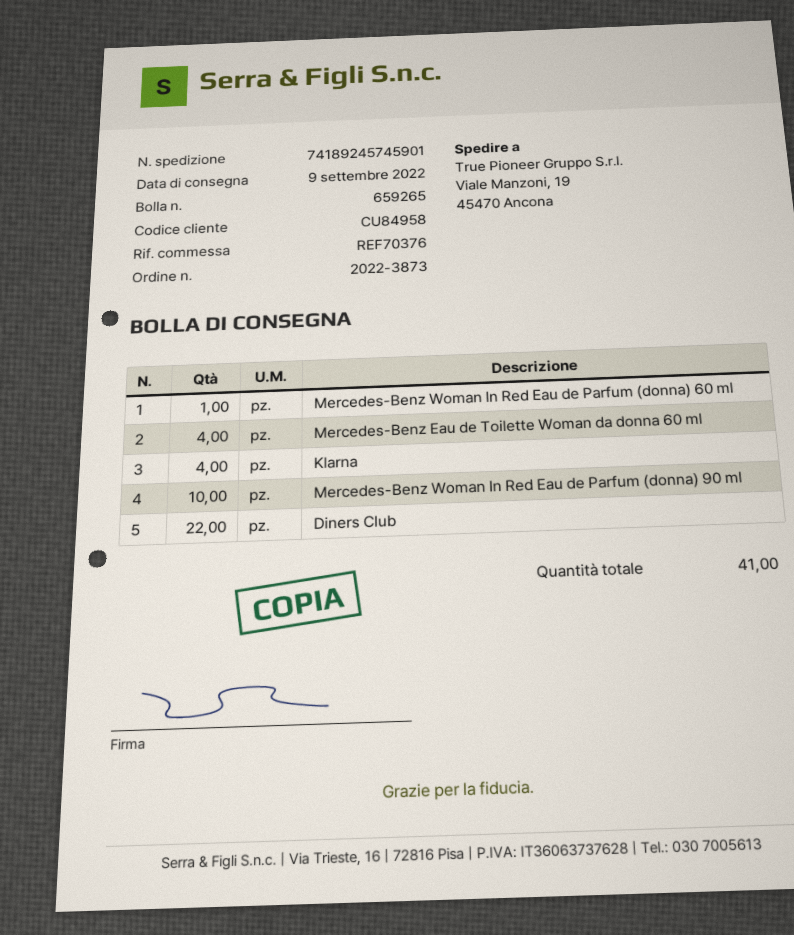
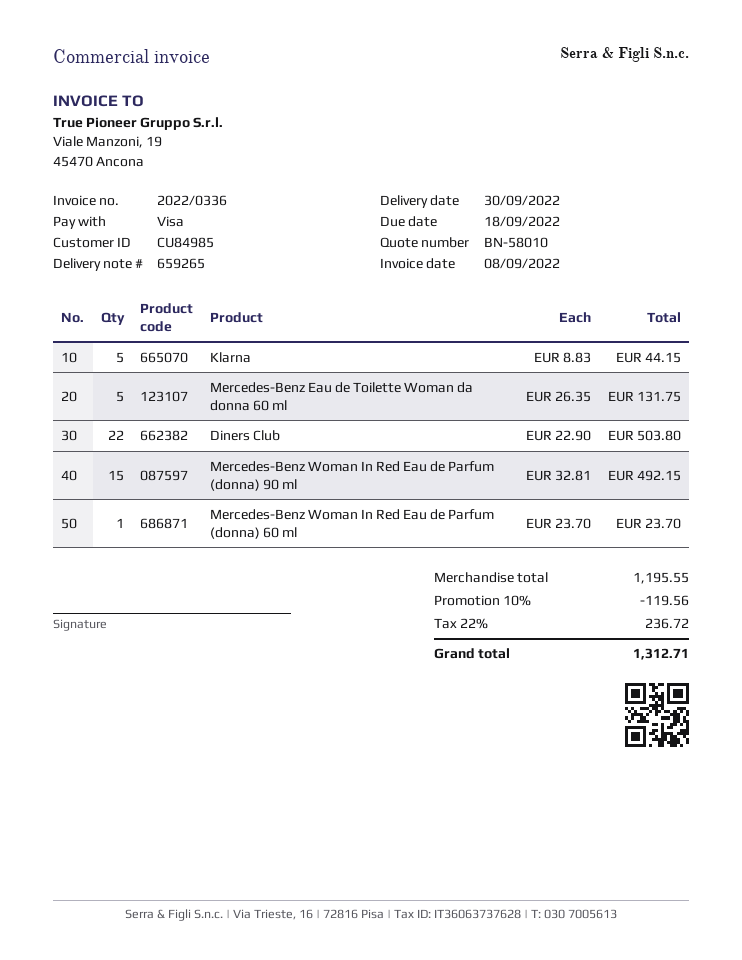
delivery date: 2022-09-09 -> 2022-09-30
customer number: CU84958 -> CU84985
Mercedes-Benz Eau de Toilette Woman da donna 60 ml: 4 -> 5
Klarna: 4 -> 5
Mercedes-Benz Woman In Red Eau de Parfum (donna) 90 ml: 10 -> 15

